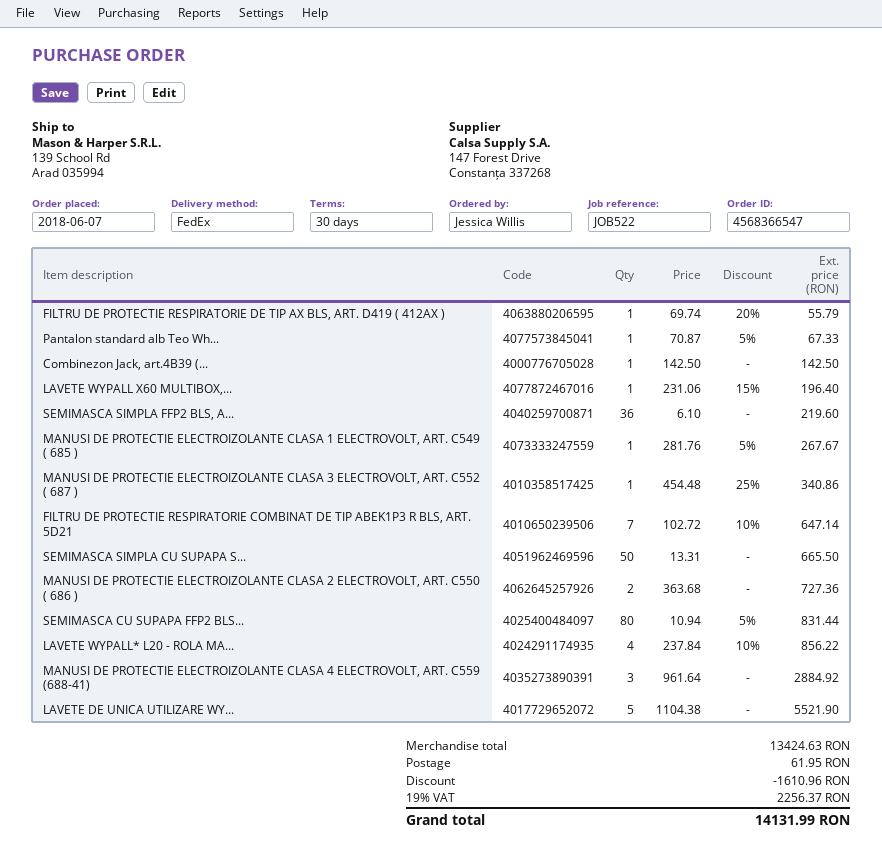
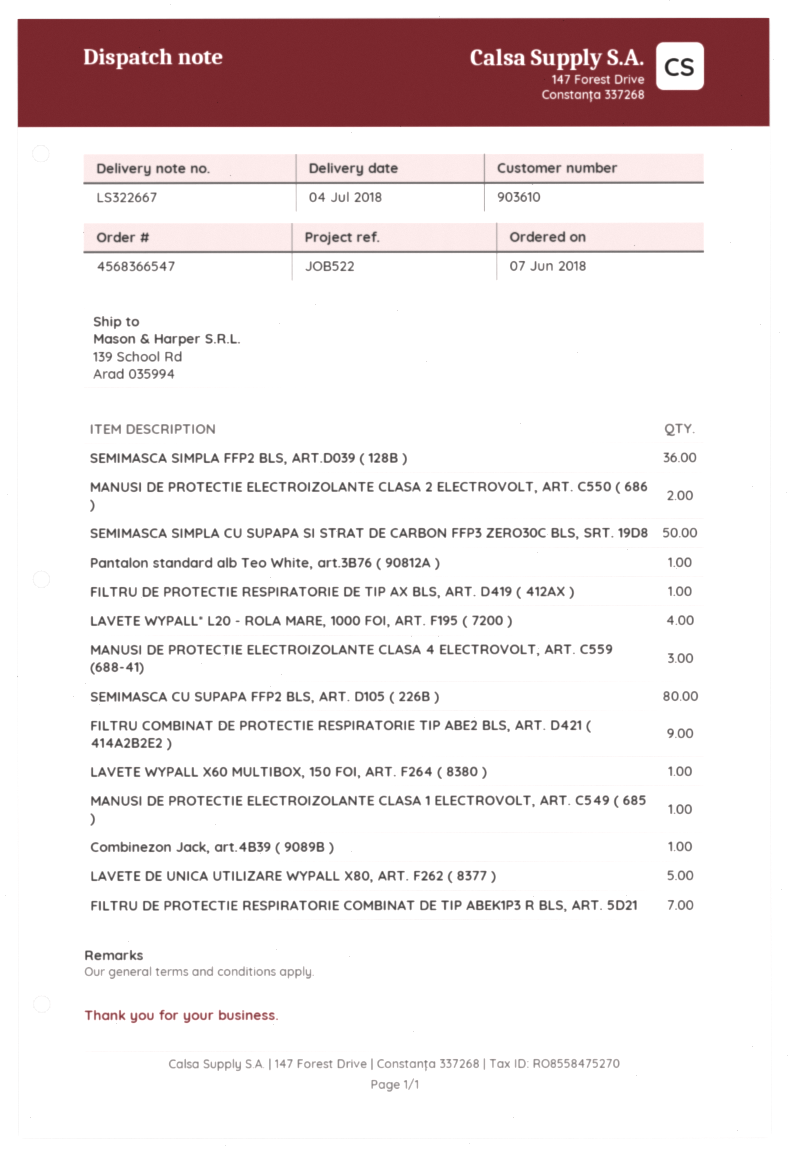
MANUSI DE PROTECTIE ELECTROIZOLANTE CLASA 3 ELECTROVOLT, ART. C552 ( 687 ): 1 -> none
FILTRU COMBINAT DE PROTECTIE RESPIRATORIE TIP ABE2 BLS, ART. D421 ( 414A2B2E2 ): none -> 9

